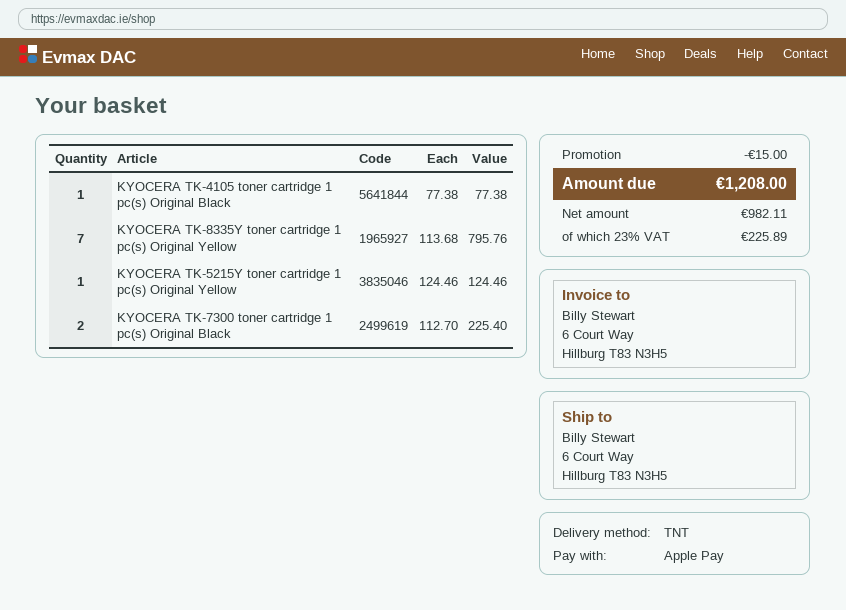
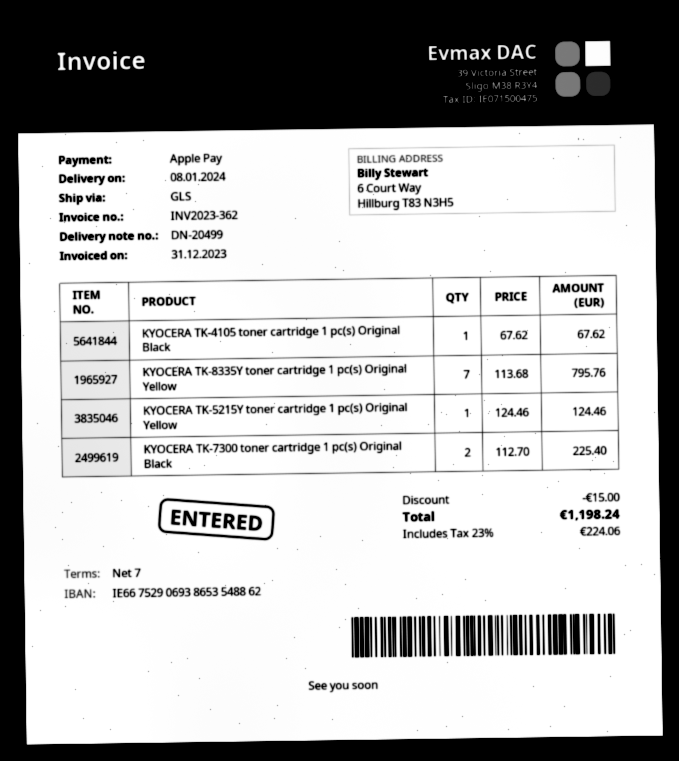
shipping method: TNT -> GLS
KYOCERA TK-4105 toner cartridge 1 pc(s) Original Black: 1 x 77.38 = 77.38 -> 1 x 67.62 = 67.62
tax: 23% = 225.89 -> 23% = 224.06
total: 1208.00 -> 1198.24

